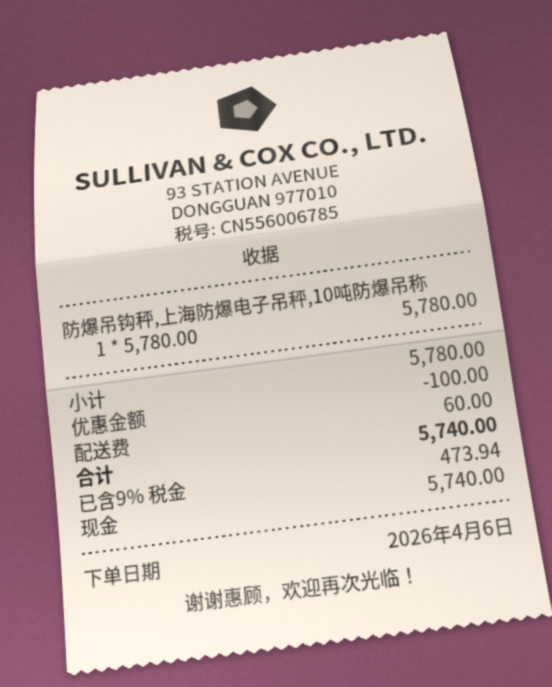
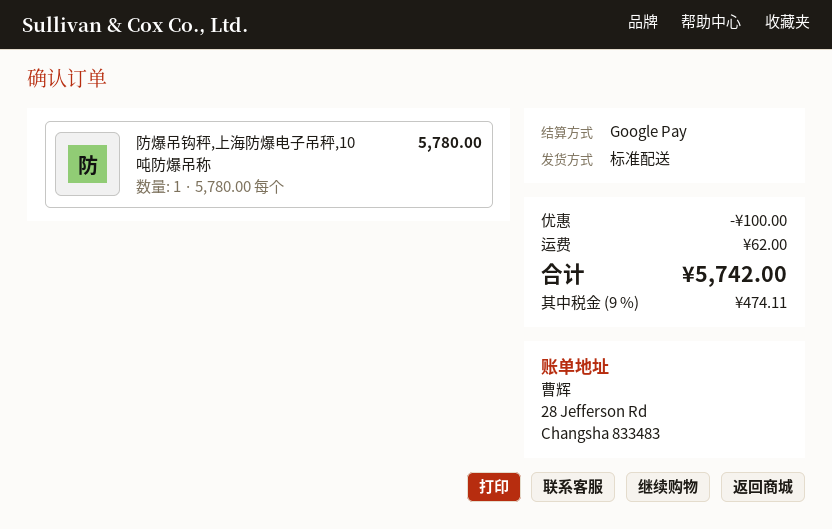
payment method: cash -> Google Pay
shipping: 60.00 -> 62.00
tax: 9% = 473.94 -> 9% = 474.11
total: 5740.00 -> 5742.00

